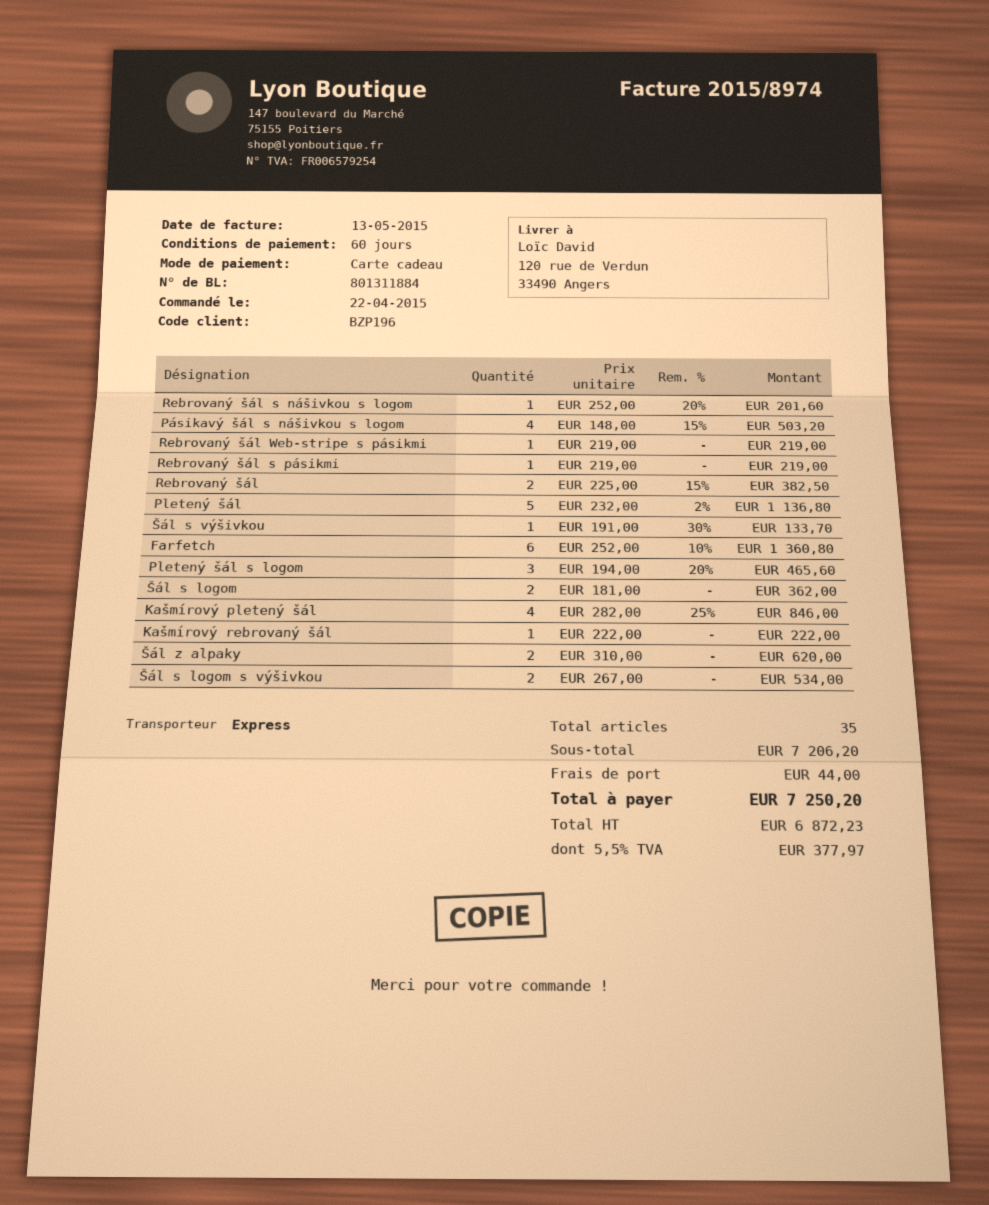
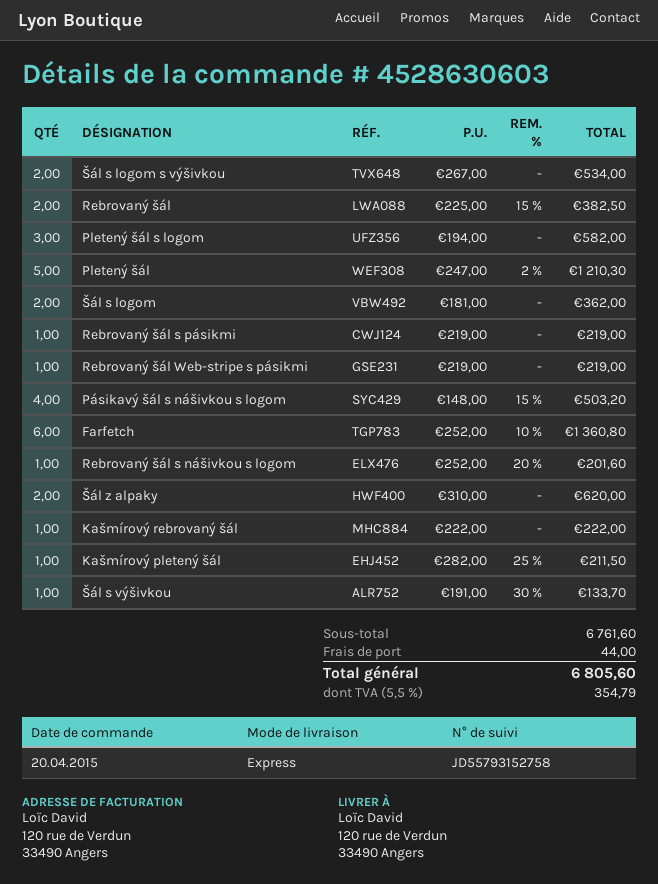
order date: 2015-04-22 -> 2015-04-20
Pletený šál: 5 x 232.00 - 2% = 1136.80 -> 5 x 247.00 - 2% = 1210.30
Pletený šál s logom: 3 x 194.00 - 20% = 465.60 -> 3 x 194.00 = 582.00
Kašmírový pletený šál: 4 x 282.00 - 25% = 846.00 -> 1 x 282.00 - 25% = 211.50
subtotal: 7206.20 -> 6761.60
tax: 5.5% = 377.97 -> 5.5% = 354.79
total: 7250.20 -> 6805.60

